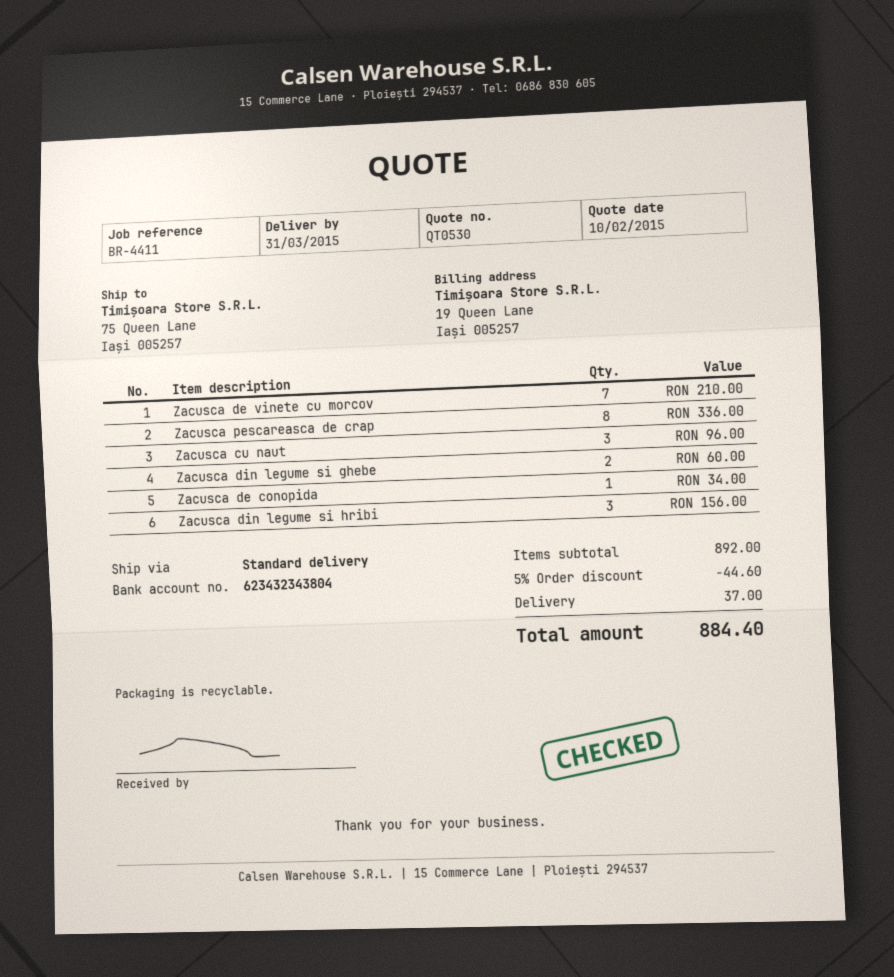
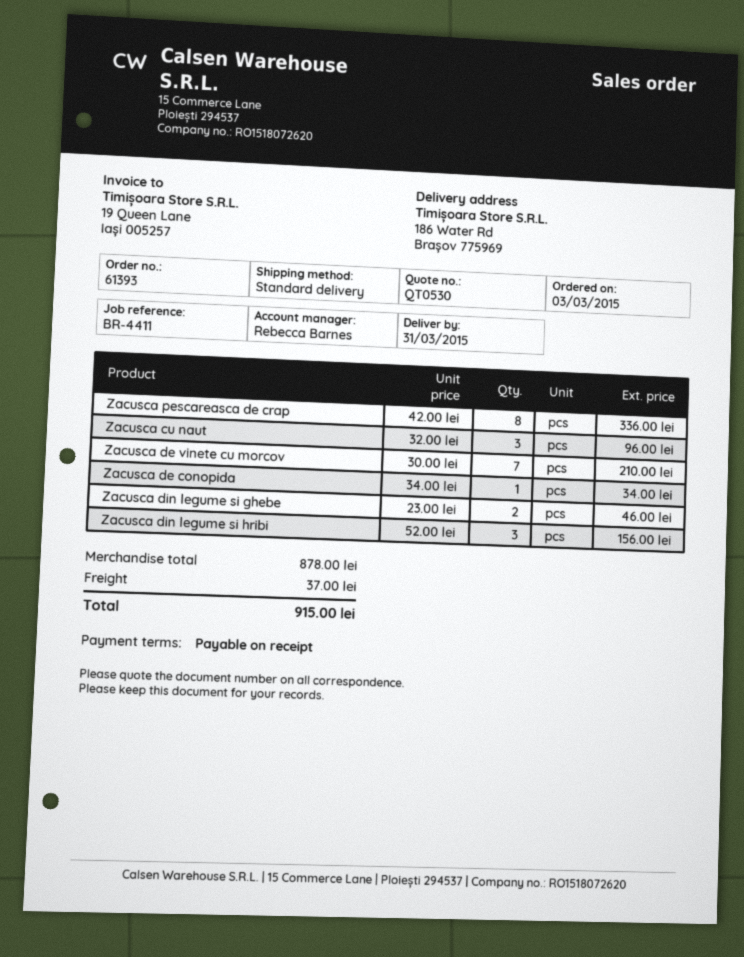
ship to: 75 Queen Lane, Iași 005257 -> 186 Water Rd, Brașov 775969
Zacusca din legume si ghebe: 2 for 60.00 -> 2 for 46.00
subtotal: 892.00 -> 878.00
discount: 5% = 44.60 -> none
total: 884.40 -> 915.00

